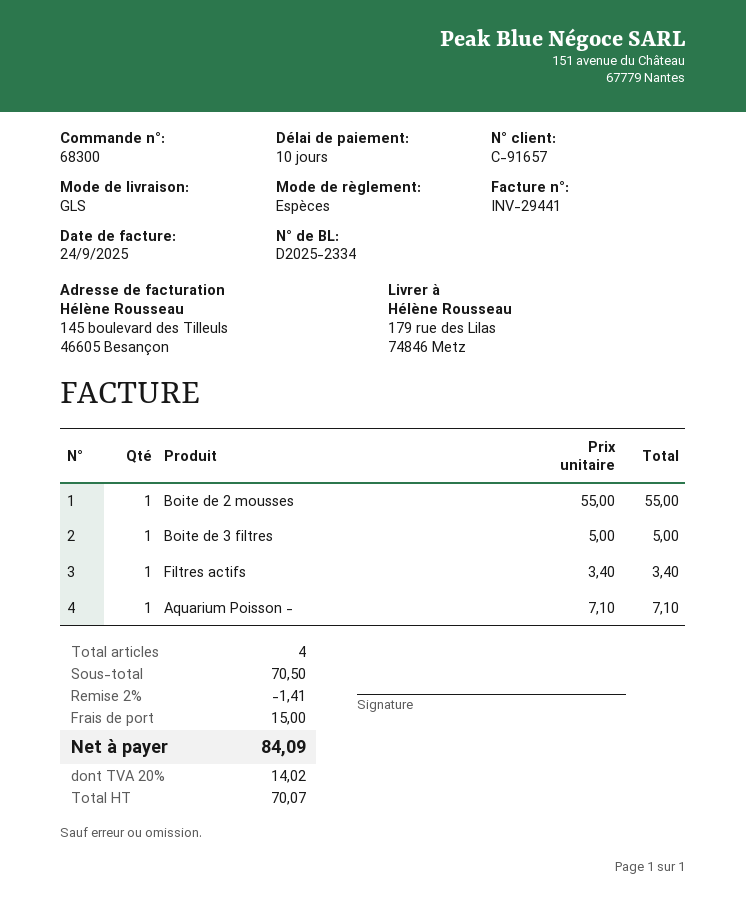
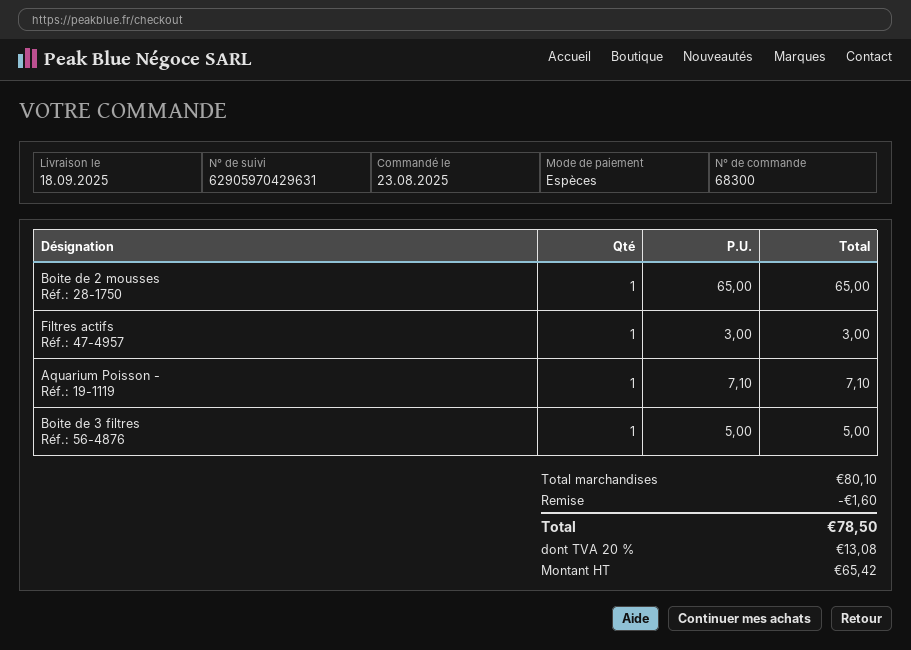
Boite de 2 mousses: 1 x 55.00 = 55.00 -> 1 x 65.00 = 65.00
Filtres actifs: 1 x 3.40 = 3.40 -> 1 x 3.00 = 3.00
subtotal: 70.50 -> 80.10
discount: 1.41 -> 1.60
shipping: 15.00 -> none
net: 70.07 -> 65.42
tax: 20% = 14.02 -> 20% = 13.08
total: 84.09 -> 78.50

